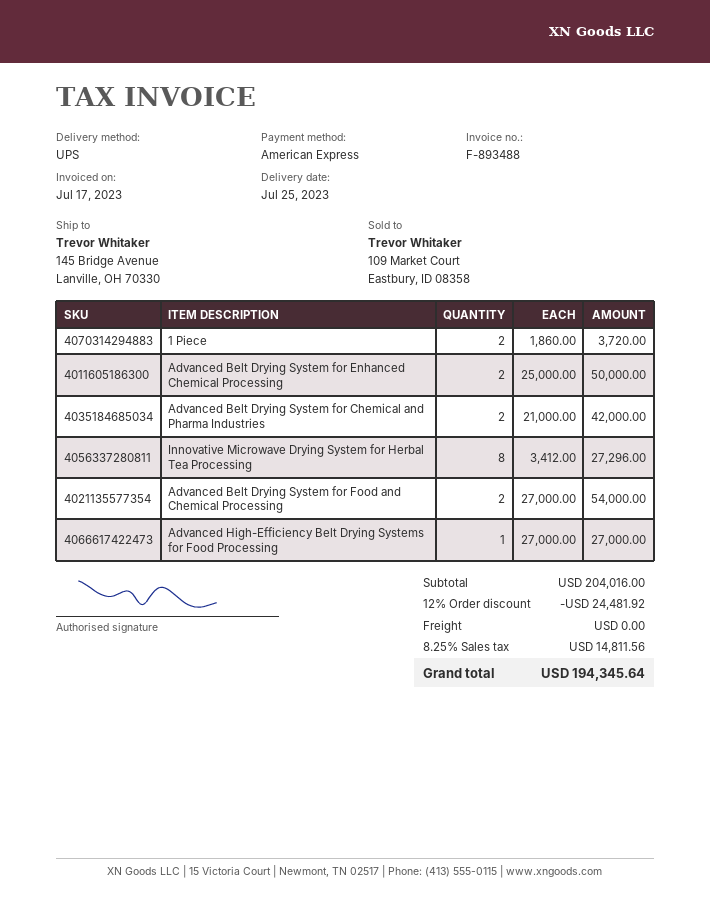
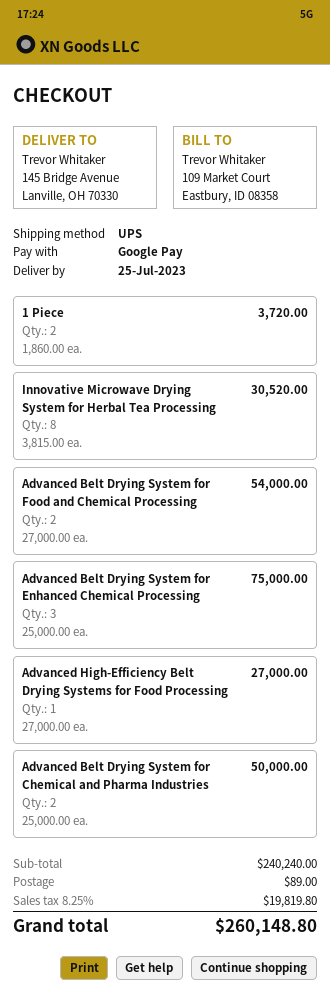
payment method: American Express -> Google Pay
Advanced Belt Drying System for Enhanced Chemical Processing: 2 x 25000.00 = 50000.00 -> 3 x 25000.00 = 75000.00
Advanced Belt Drying System for Chemical and Pharma Industries: 2 x 21000.00 = 42000.00 -> 2 x 25000.00 = 50000.00
Innovative Microwave Drying System for Herbal Tea Processing: 8 x 3412.00 = 27296.00 -> 8 x 3815.00 = 30520.00
subtotal: 204016.00 -> 240240.00
discount: 12% = 24481.92 -> none
shipping: 0.00 -> 89.00
tax: 8.25% = 14811.56 -> 8.25% = 19819.80
total: 194345.64 -> 260148.80

